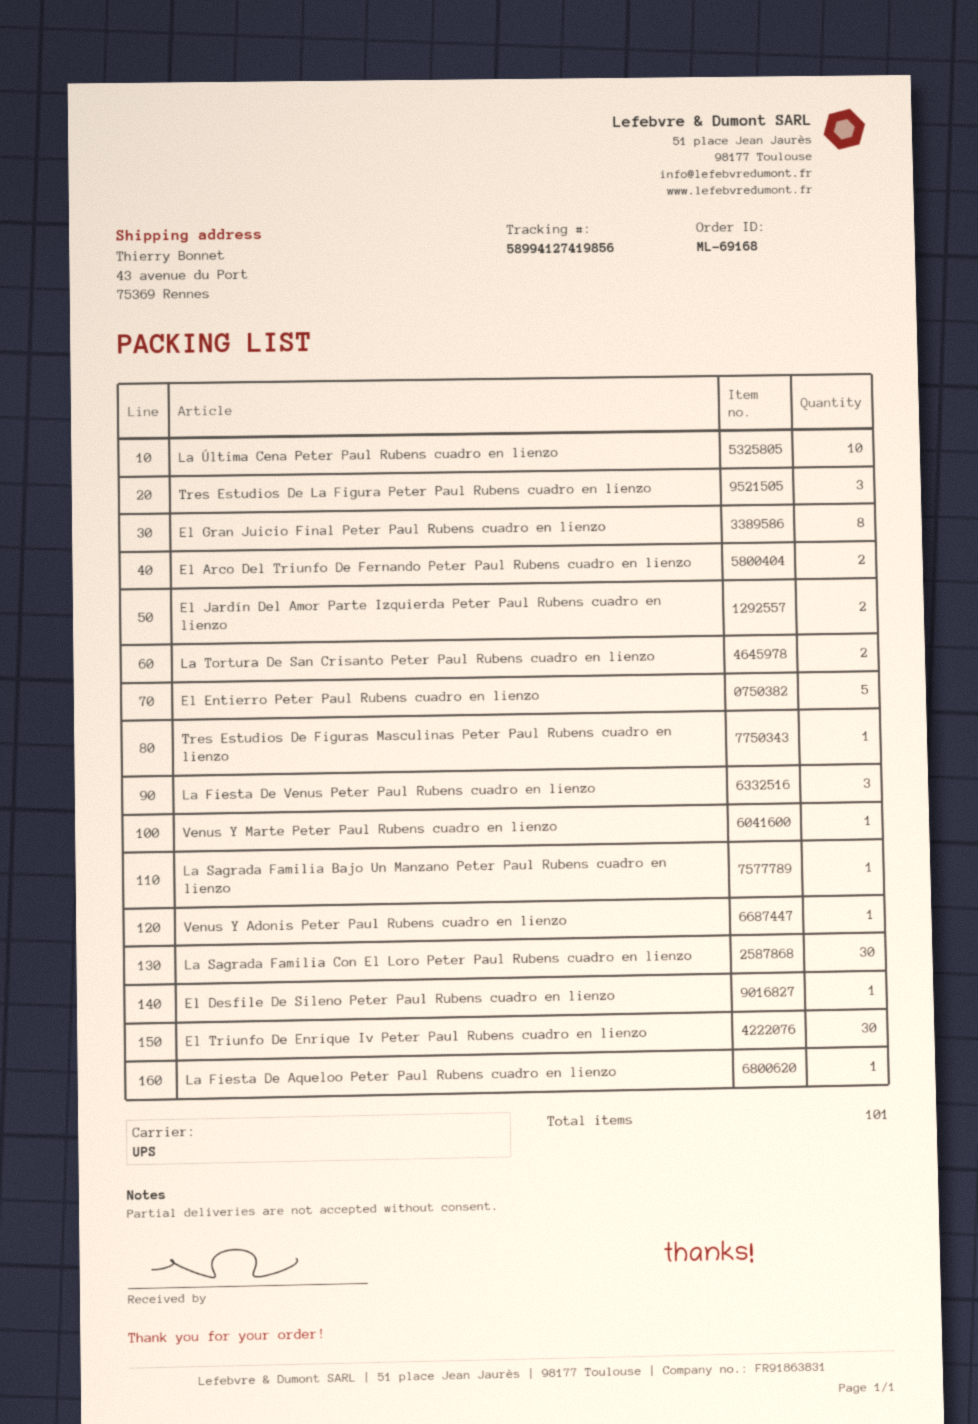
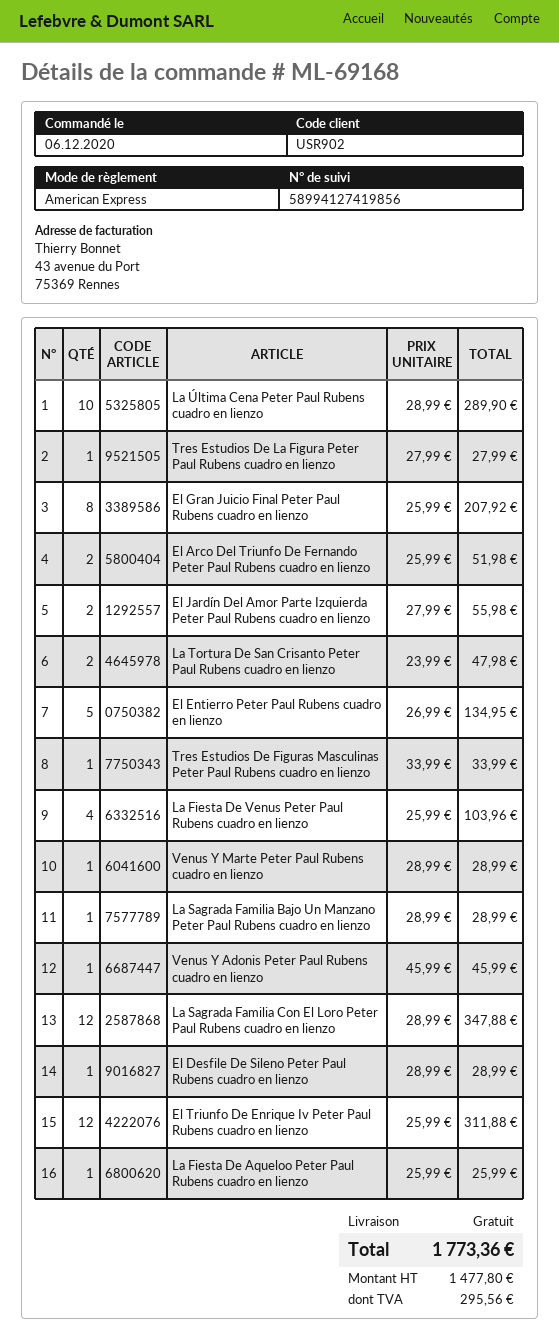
Tres Estudios De La Figura Peter Paul Rubens cuadro en lienzo: 3 -> 1
La Fiesta De Venus Peter Paul Rubens cuadro en lienzo: 3 -> 4
La Sagrada Familia Con El Loro Peter Paul Rubens cuadro en lienzo: 30 -> 12
El Triunfo De Enrique Iv Peter Paul Rubens cuadro en lienzo: 30 -> 12

